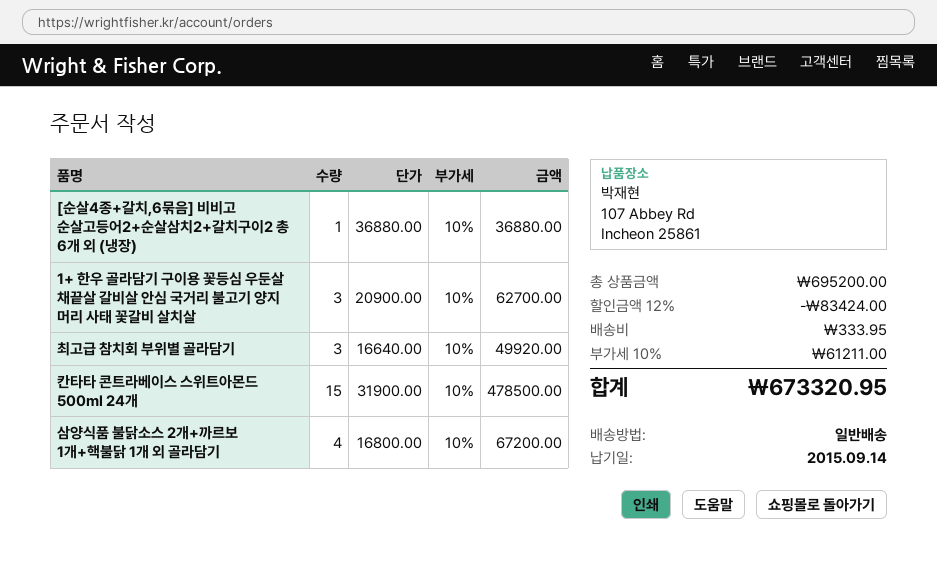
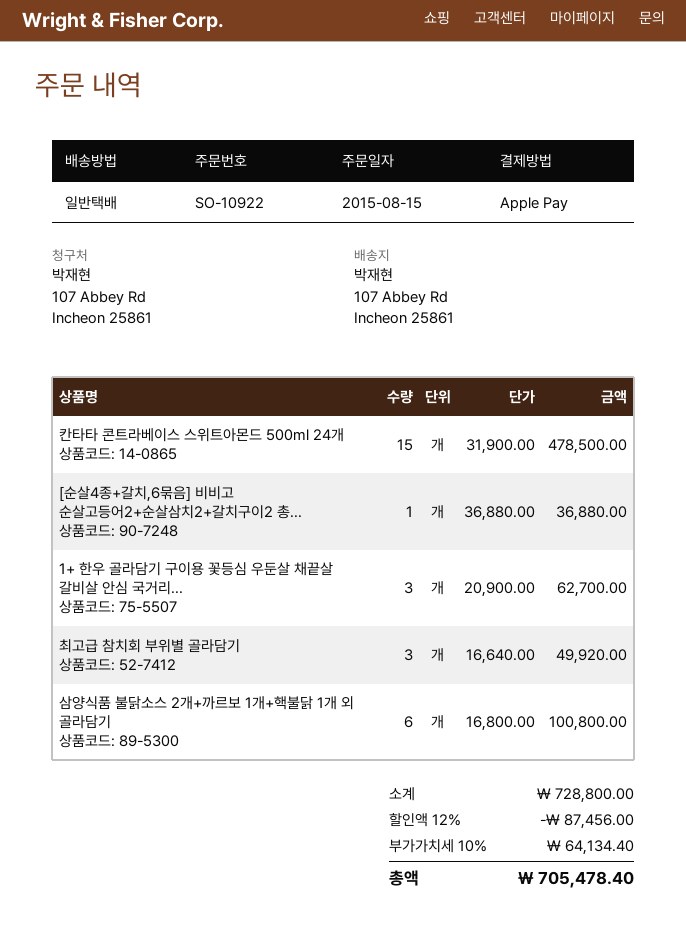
삼양식품 불닭소스 2개+까르보 1개+핵불닭 1개 외 골라담기: 4 x 16800.00 = 67200.00 -> 6 x 16800.00 = 100800.00
subtotal: 695200.00 -> 728800.00
discount: 12% = 83424.00 -> 12% = 87456.00
shipping: 333.95 -> none
tax: 10% = 61211.00 -> 10% = 64134.40
total: 673320.95 -> 705478.40

